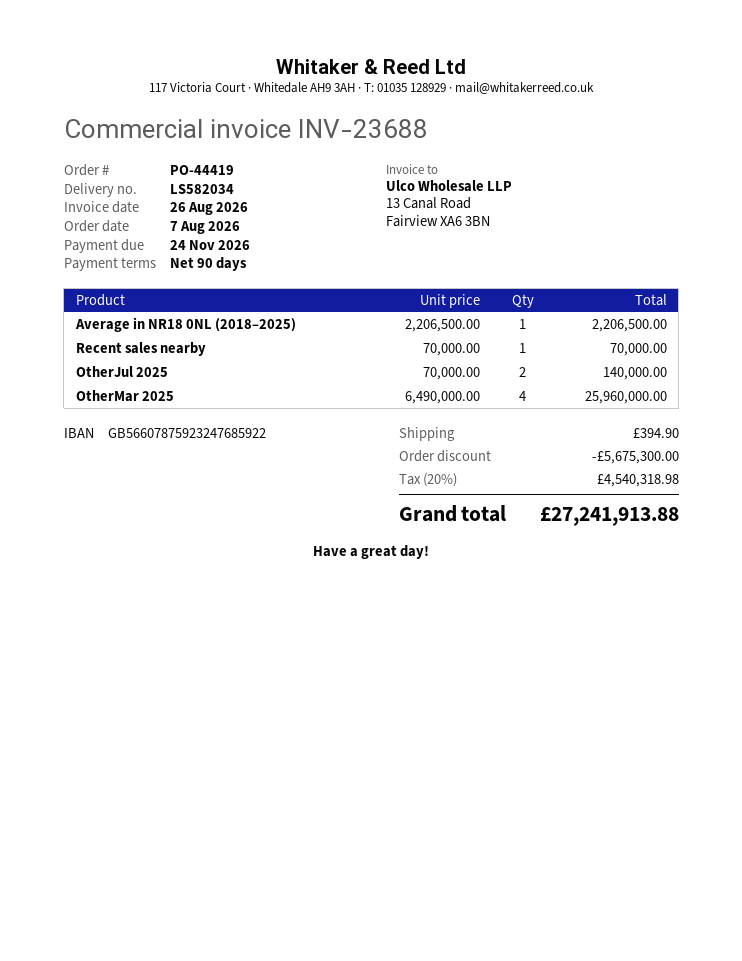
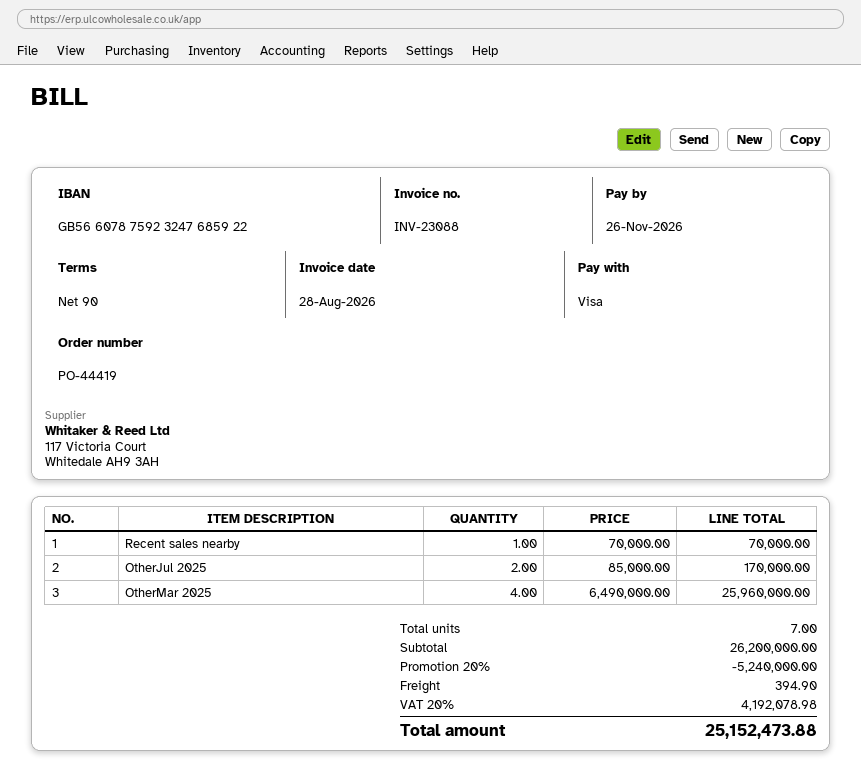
invoice number: INV-23688 -> INV-23088
invoice date: 2026-08-26 -> 2026-08-28
due date: 2026-11-24 -> 2026-11-26
Average in NR18 0NL (2018–2025): 1 x 2206500.00 = 2206500.00 -> none
OtherJul 2025: 2 x 70000.00 = 140000.00 -> 2 x 85000.00 = 170000.00
discount: 5675300.00 -> 5240000.00
tax: 20% = 4540318.98 -> 20% = 4192078.98
total: 27241913.88 -> 25152473.88

